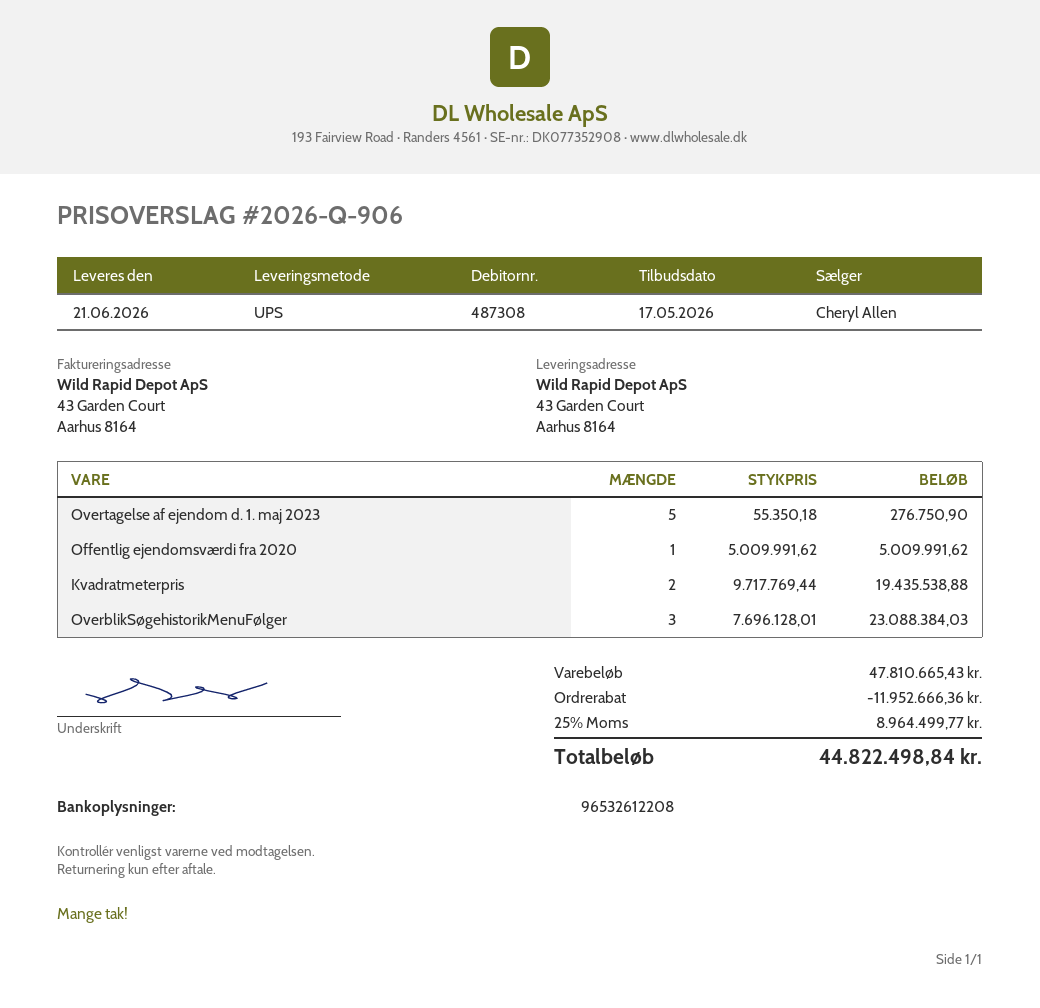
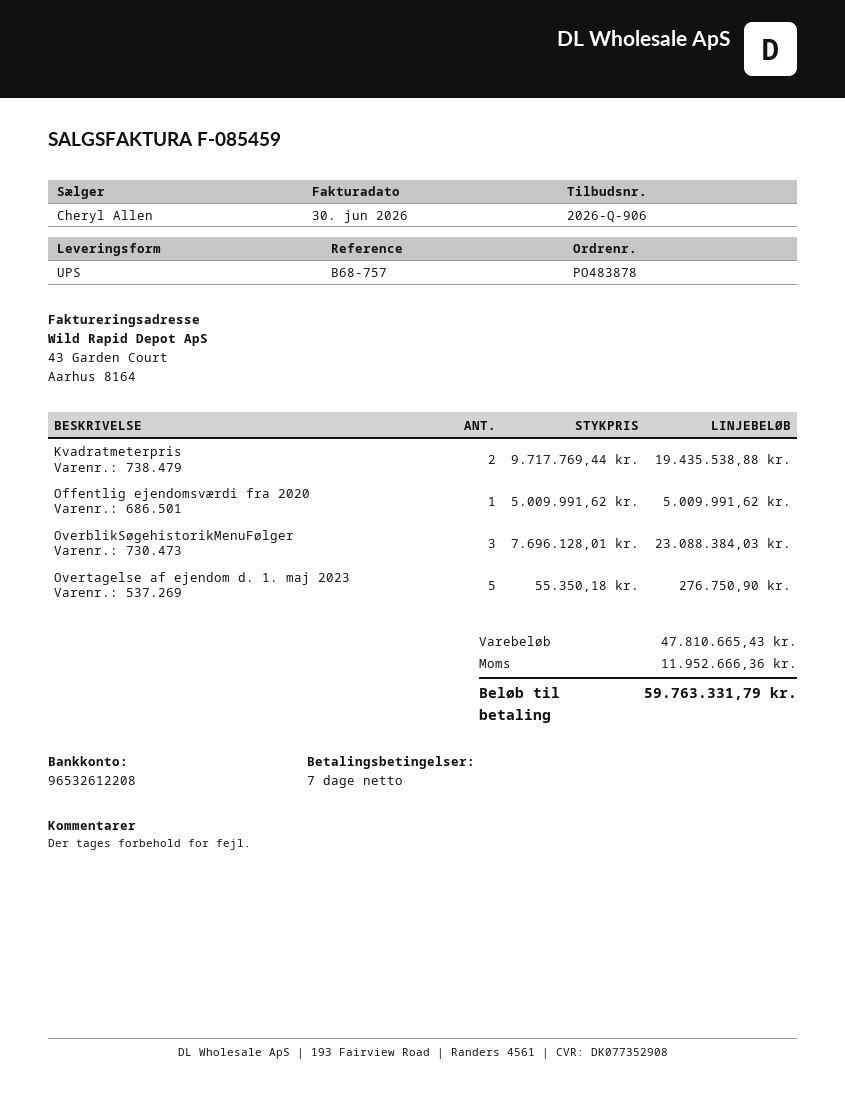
discount: 11952666.36 -> none
tax: 8964499.77 -> 11952666.36
total: 44822498.84 -> 59763331.79

